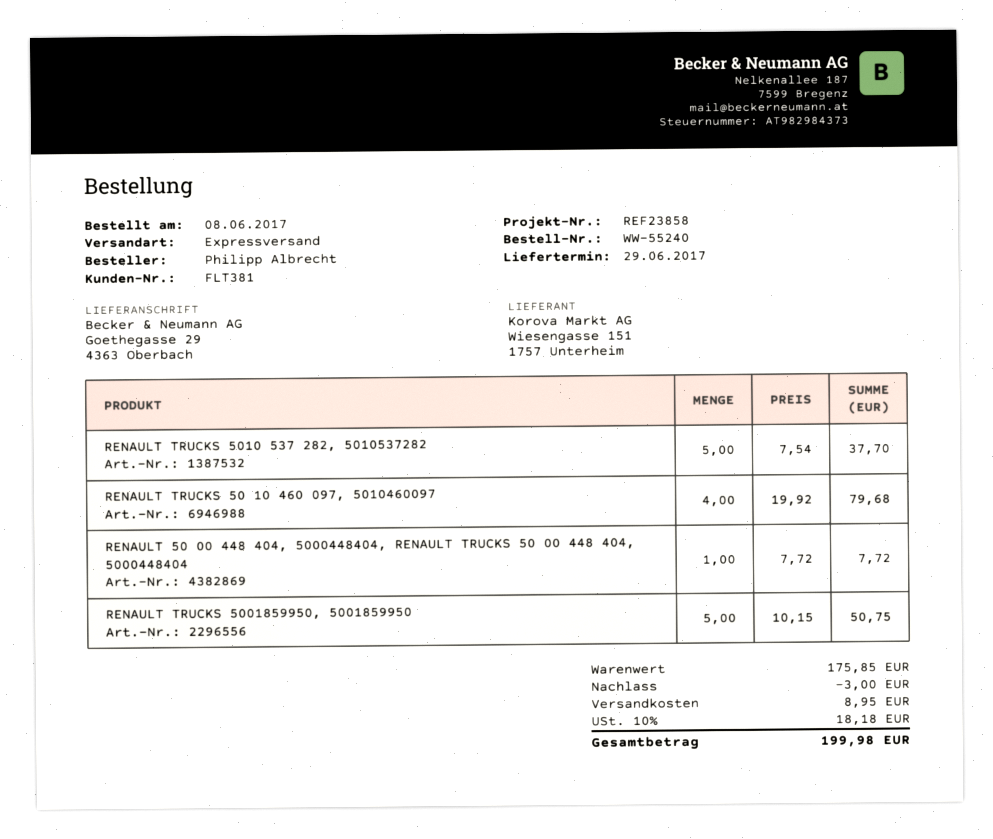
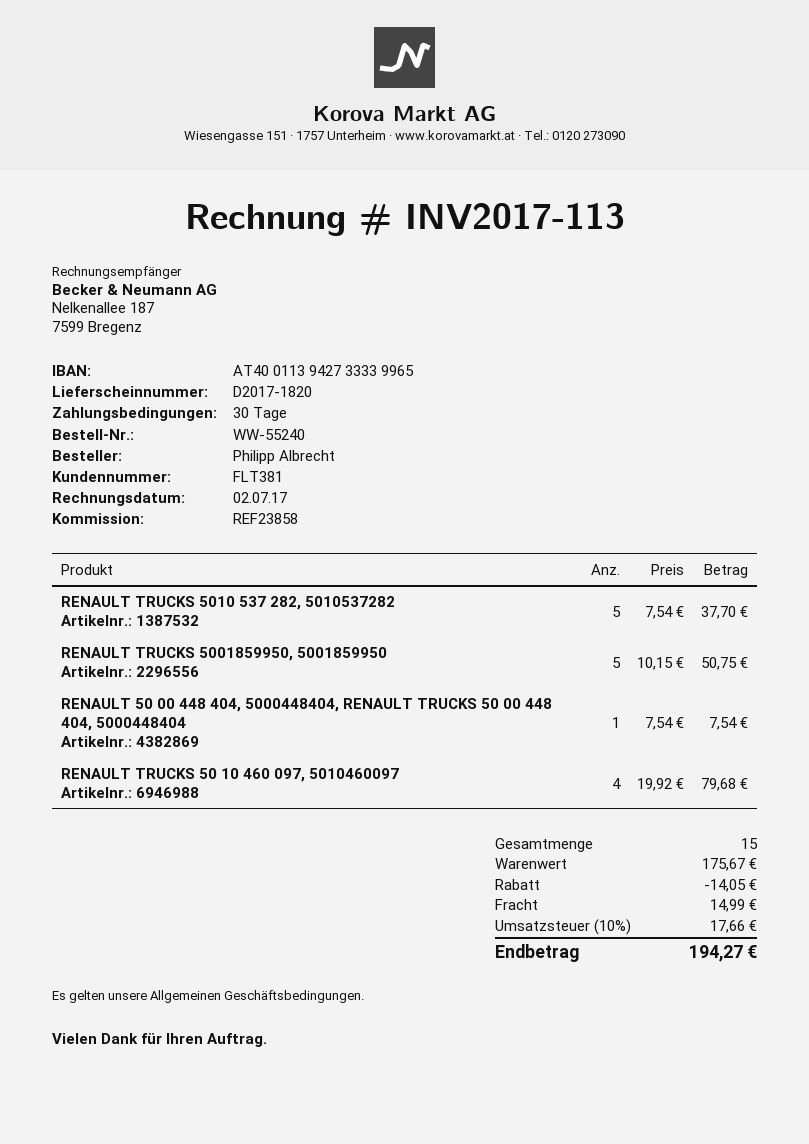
RENAULT 50 00 448 404, 5000448404, RENAULT TRUCKS 50 00 448 404, 5000448404: 1 x 7.72 = 7.72 -> 1 x 7.54 = 7.54
subtotal: 175.85 -> 175.67
discount: 3.00 -> 14.05
shipping: 8.95 -> 14.99
tax: 10% = 18.18 -> 10% = 17.66
total: 199.98 -> 194.27

